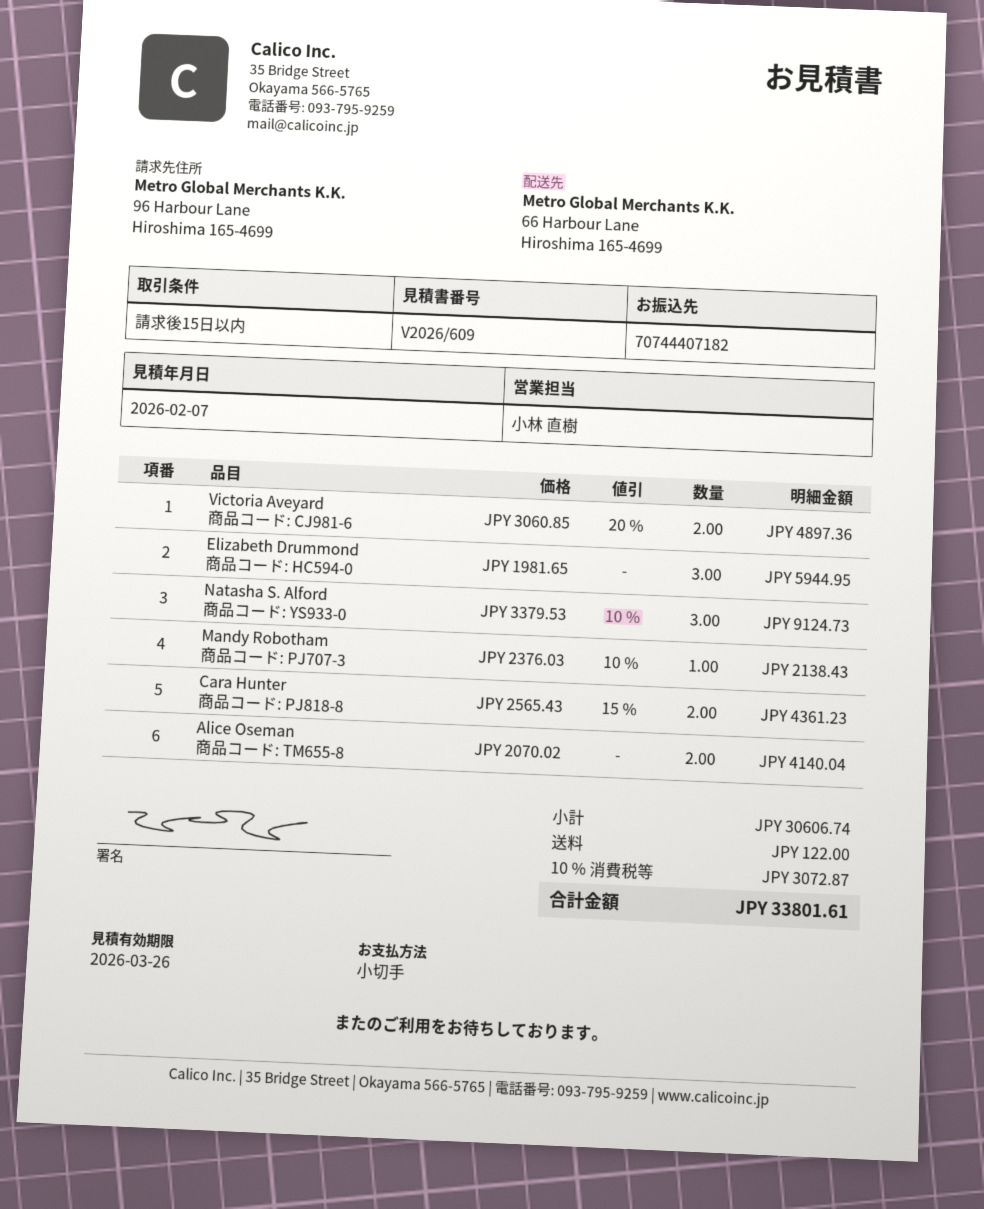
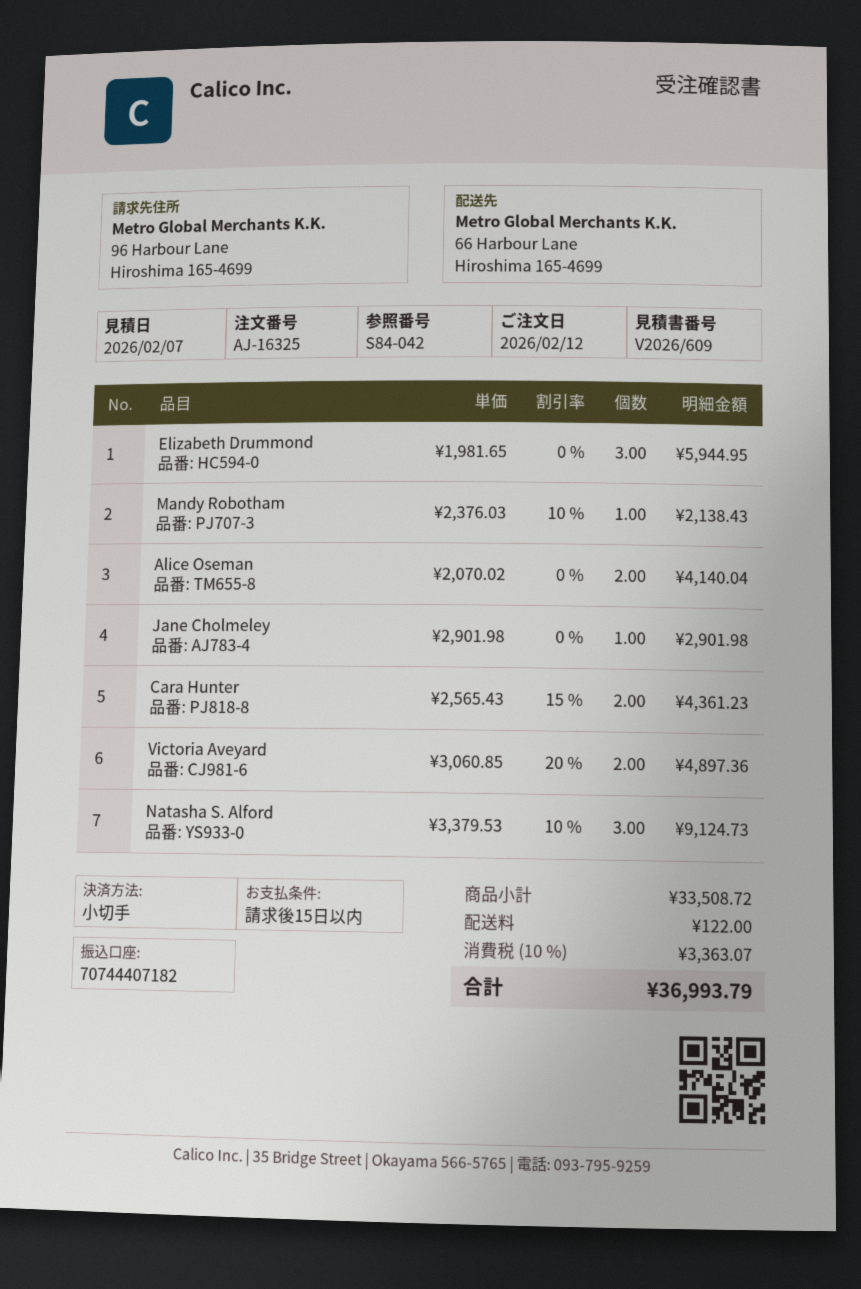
Jane Cholmeley: none -> 1 x 2901.98 = 2901.98
subtotal: 30606.74 -> 33508.72
tax: 10% = 3072.87 -> 10% = 3363.07
total: 33801.61 -> 36993.79

